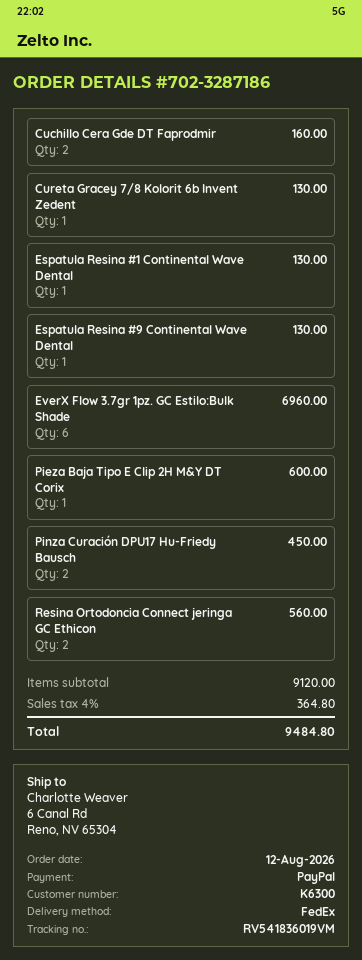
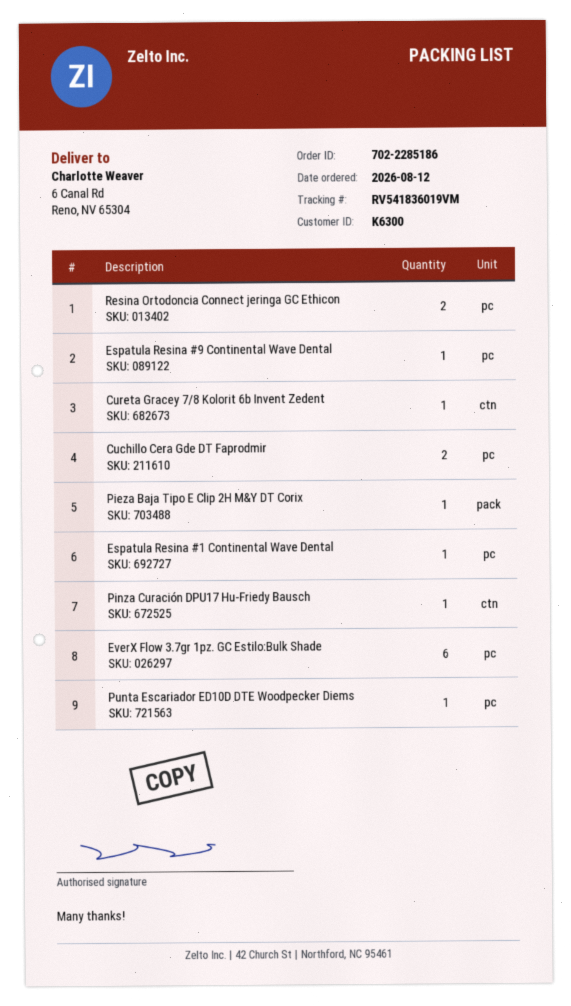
order number: 702-3287186 -> 702-2285186
Pinza Curación DPU17 Hu-Friedy Bausch: 2 -> 1
Punta Escariador ED10D DTE Woodpecker Diems: none -> 1

